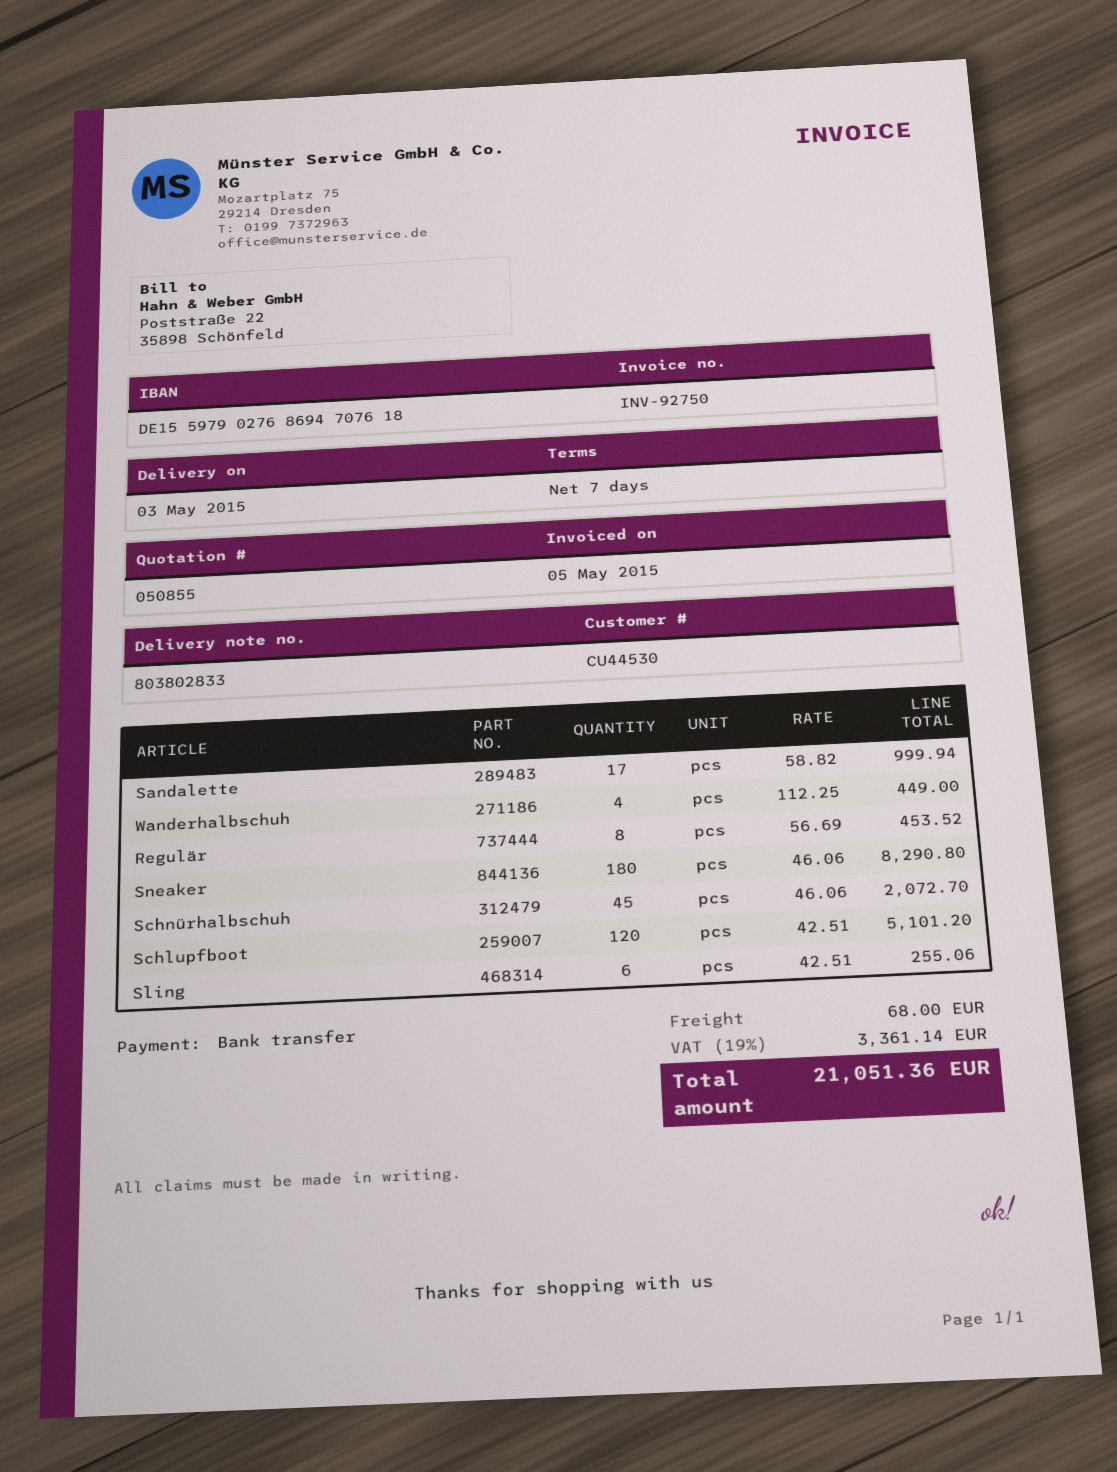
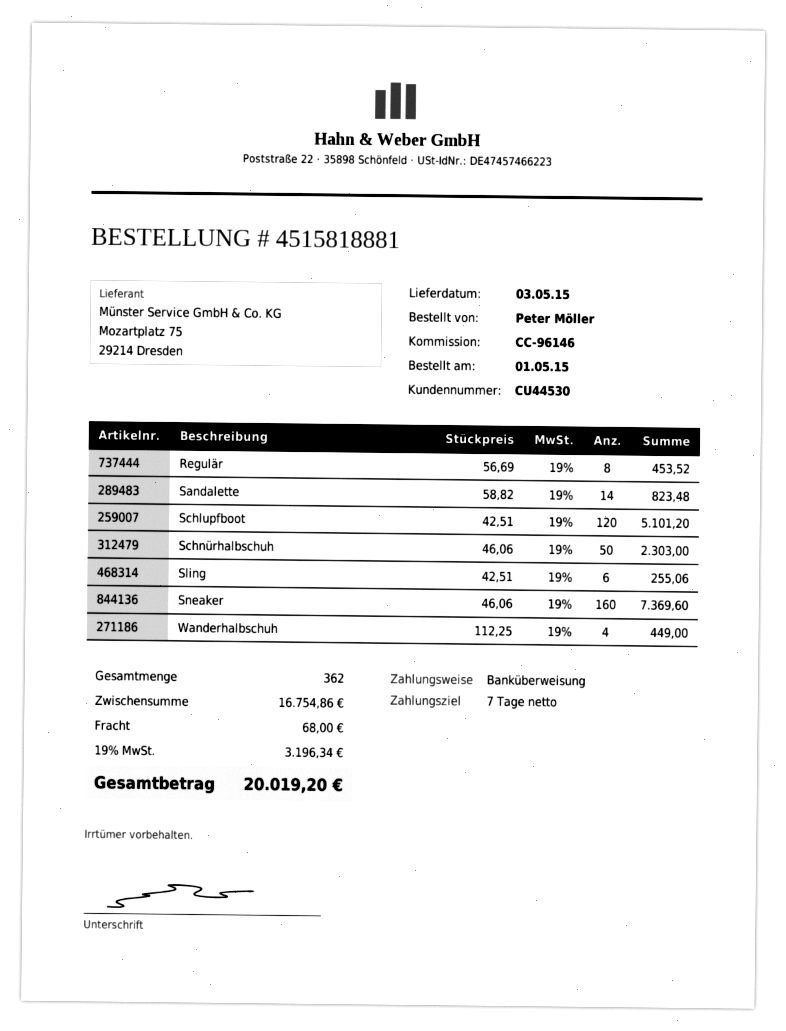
Sandalette: 17 x 58.82 = 999.94 -> 14 x 58.82 = 823.48
Sneaker: 180 x 46.06 = 8290.80 -> 160 x 46.06 = 7369.60
Schnürhalbschuh: 45 x 46.06 = 2072.70 -> 50 x 46.06 = 2303.00
tax: 19% = 3361.14 -> 19% = 3196.34
total: 21051.36 -> 20019.20

